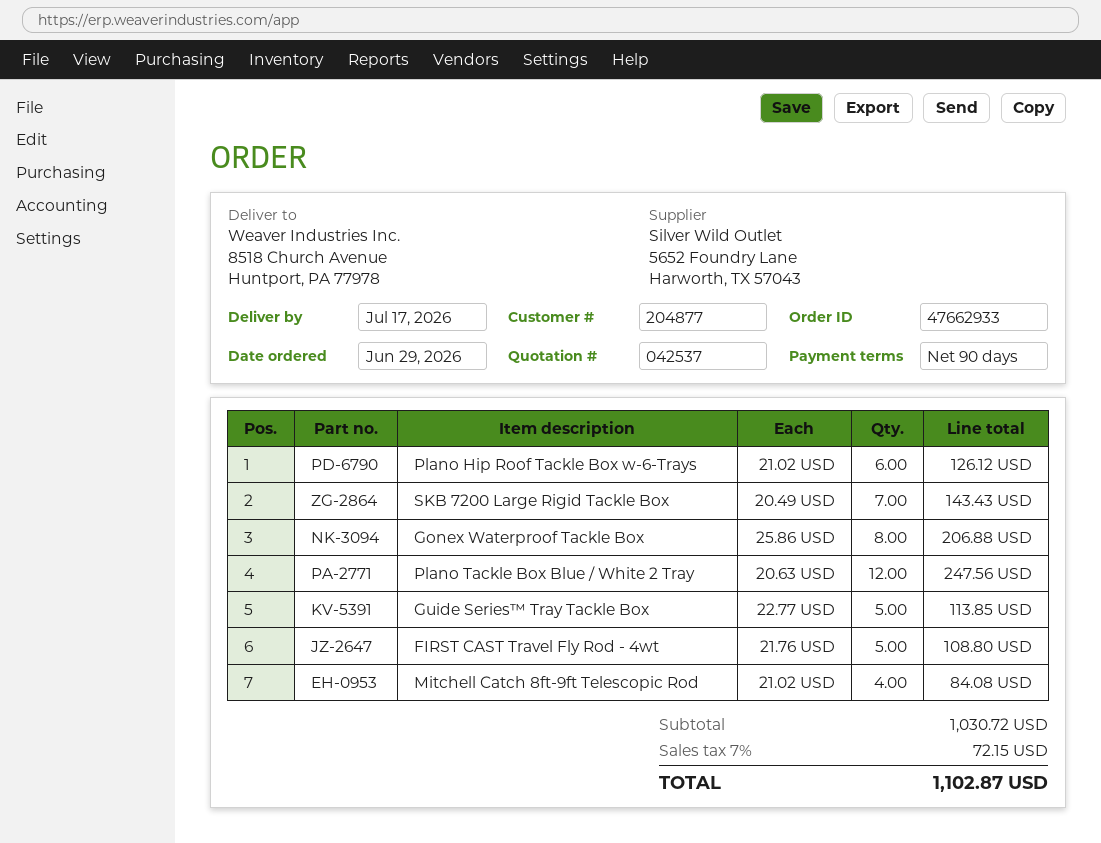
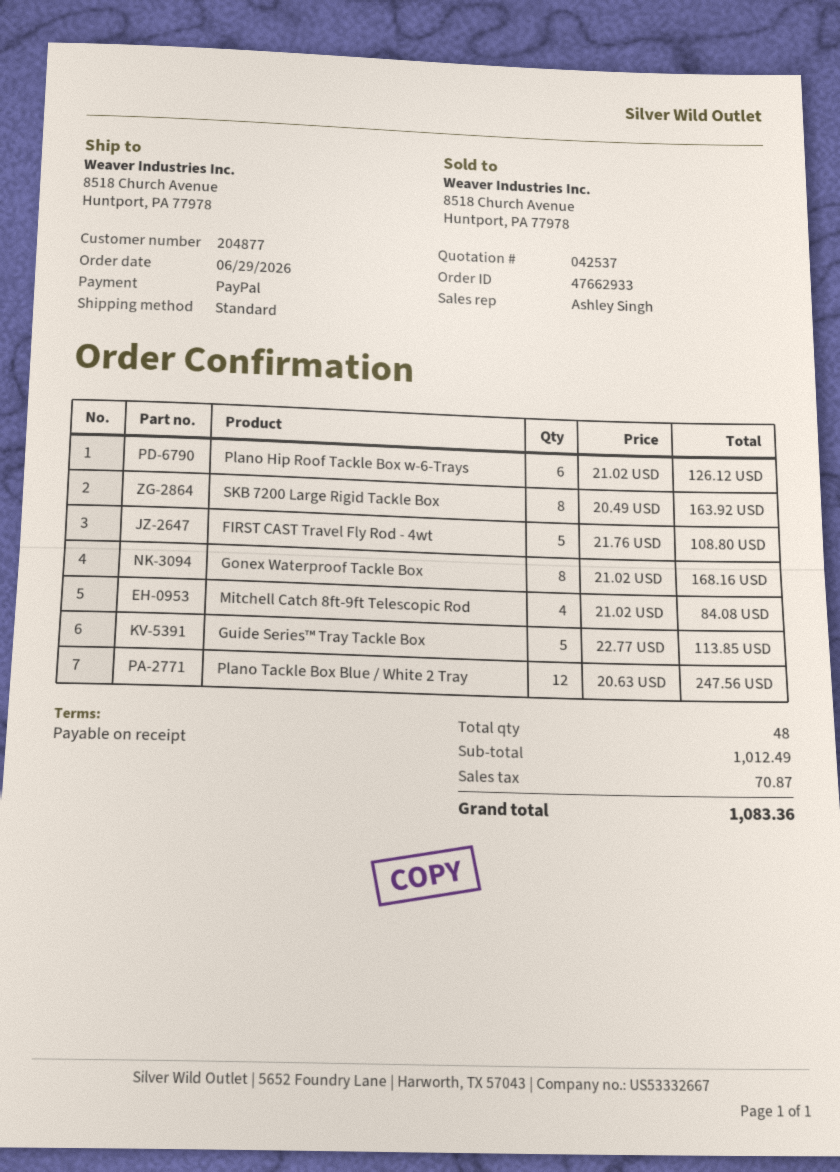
payment terms: 90 days -> on receipt
SKB 7200 Large Rigid Tackle Box: 7 x 20.49 = 143.43 -> 8 x 20.49 = 163.92
Gonex Waterproof Tackle Box: 8 x 25.86 = 206.88 -> 8 x 21.02 = 168.16
subtotal: 1030.72 -> 1012.49
tax: 72.15 -> 70.87
total: 1102.87 -> 1083.36

